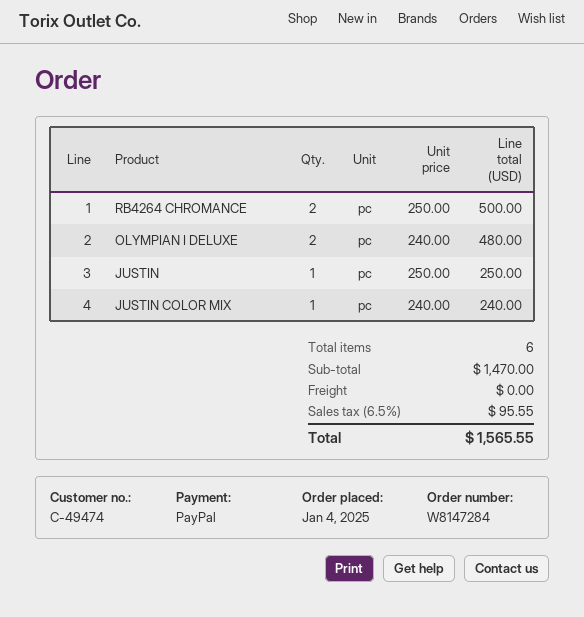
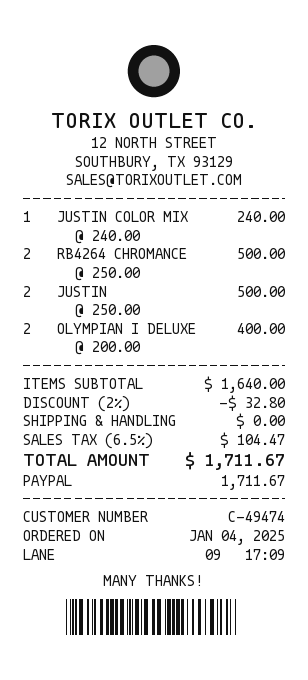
OLYMPIAN I DELUXE: 2 x 240.00 = 480.00 -> 2 x 200.00 = 400.00
JUSTIN: 1 x 250.00 = 250.00 -> 2 x 250.00 = 500.00
subtotal: 1470.00 -> 1640.00
discount: none -> 2% = 32.80
tax: 6.5% = 95.55 -> 6.5% = 104.47
total: 1565.55 -> 1711.67

